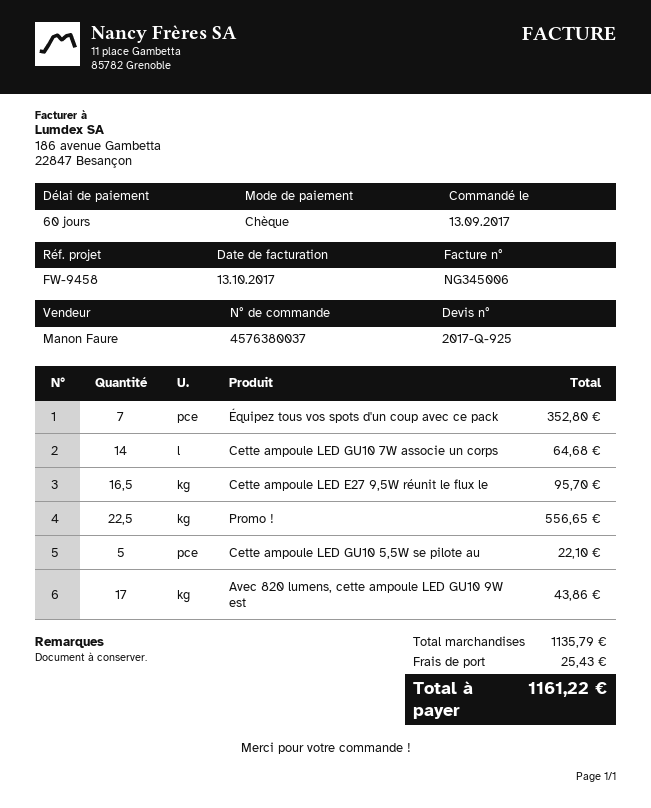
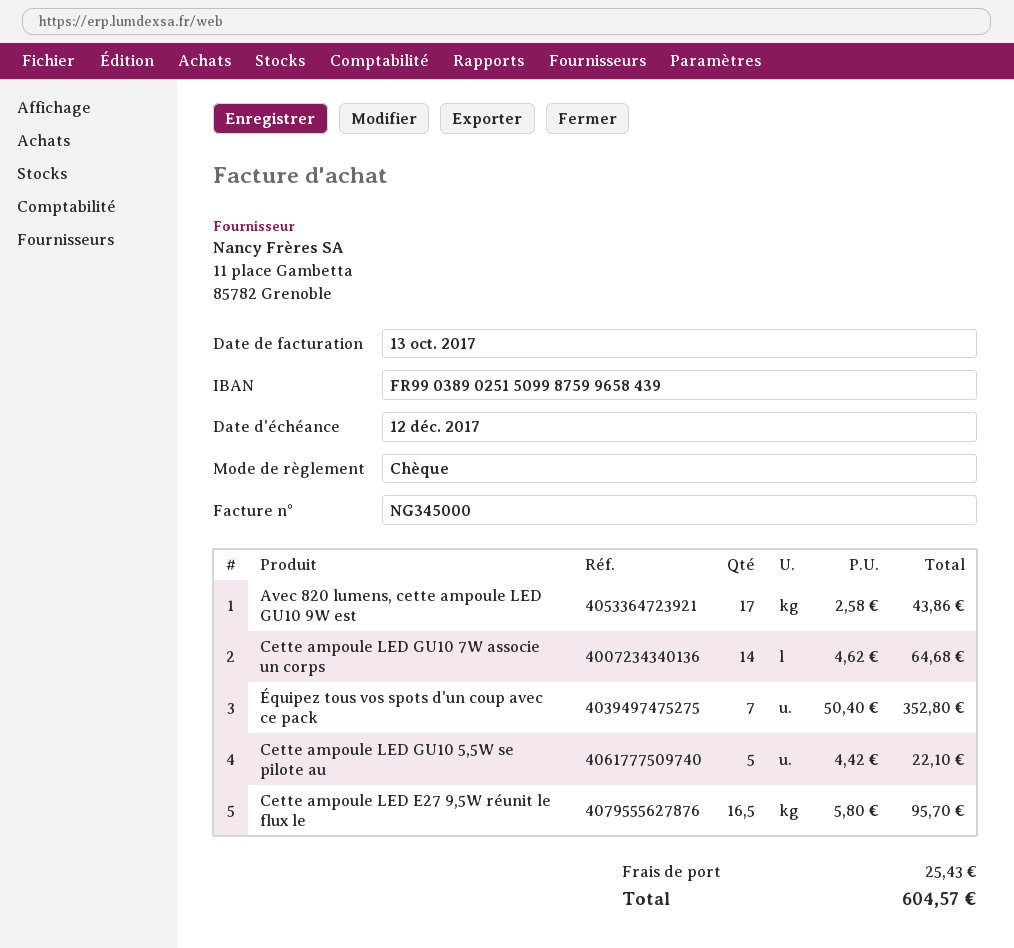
invoice number: NG345006 -> NG345000
Promo !: 22.5 for 556.65 -> none
total: 1161.22 -> 604.57

